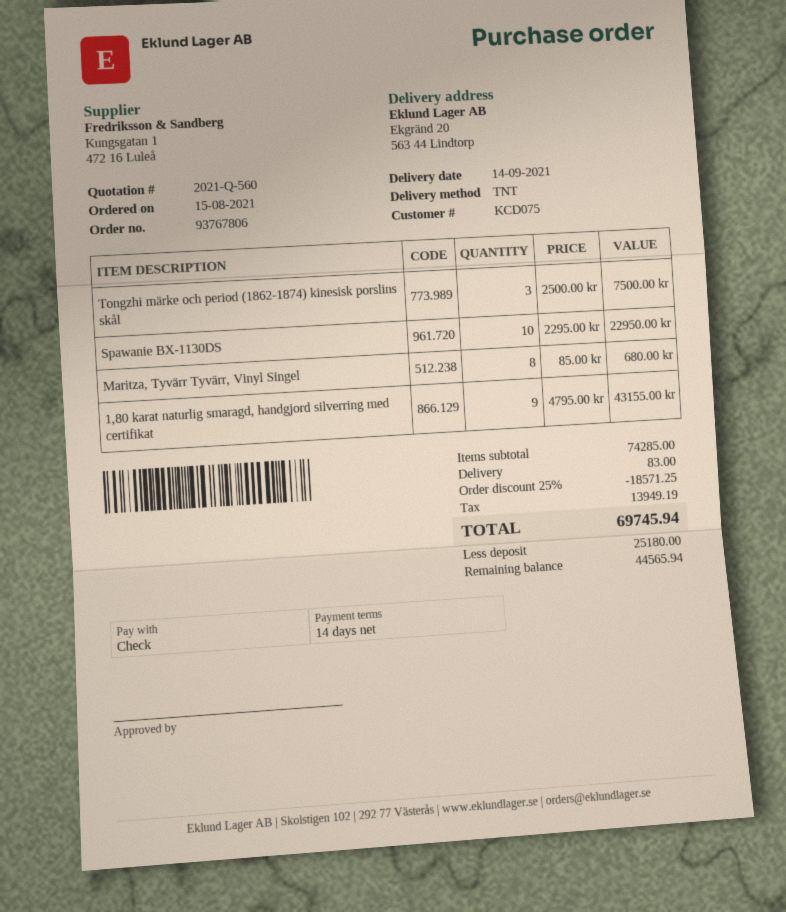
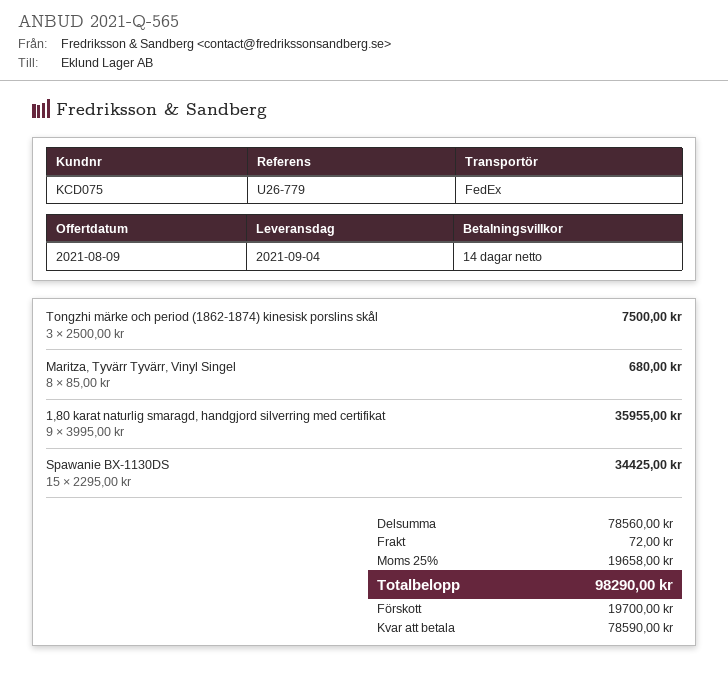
quote number: 2021-Q-560 -> 2021-Q-565
delivery date: 2021-09-14 -> 2021-09-04
shipping method: TNT -> FedEx
Spawanie BX-1130DS: 10 x 2295.00 = 22950.00 -> 15 x 2295.00 = 34425.00
1,80 karat naturlig smaragd, handgjord silverring med certifikat: 9 x 4795.00 = 43155.00 -> 9 x 3995.00 = 35955.00
subtotal: 74285.00 -> 78560.00
discount: 25% = 18571.25 -> none
shipping: 83.00 -> 72.00
tax: 13949.19 -> 19658.00
total: 69745.94 -> 98290.00
deposit: 25180.00 -> 19700.00
balance: 44565.94 -> 78590.00

